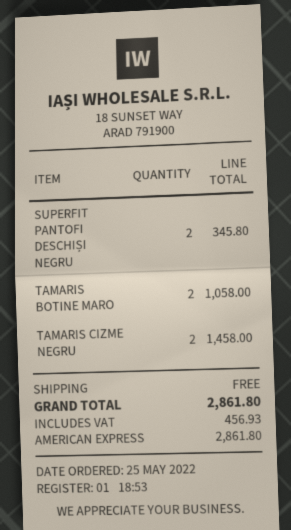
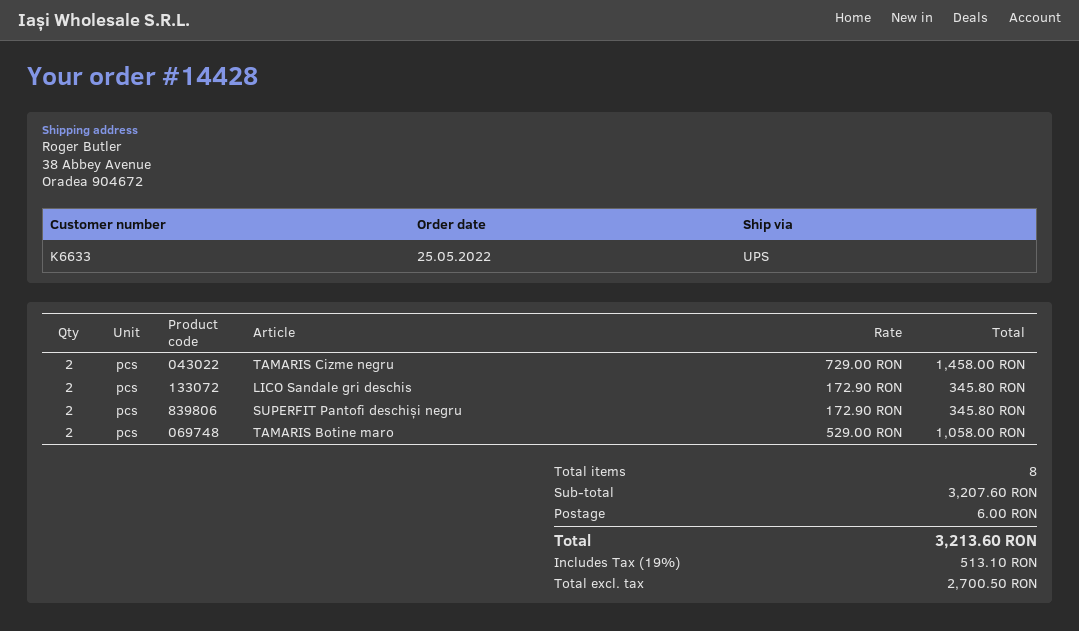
LICO Sandale gri deschis: none -> 2 for 345.80
shipping: 0.00 -> 6.00
tax: 456.93 -> 513.10
total: 2861.80 -> 3213.60

